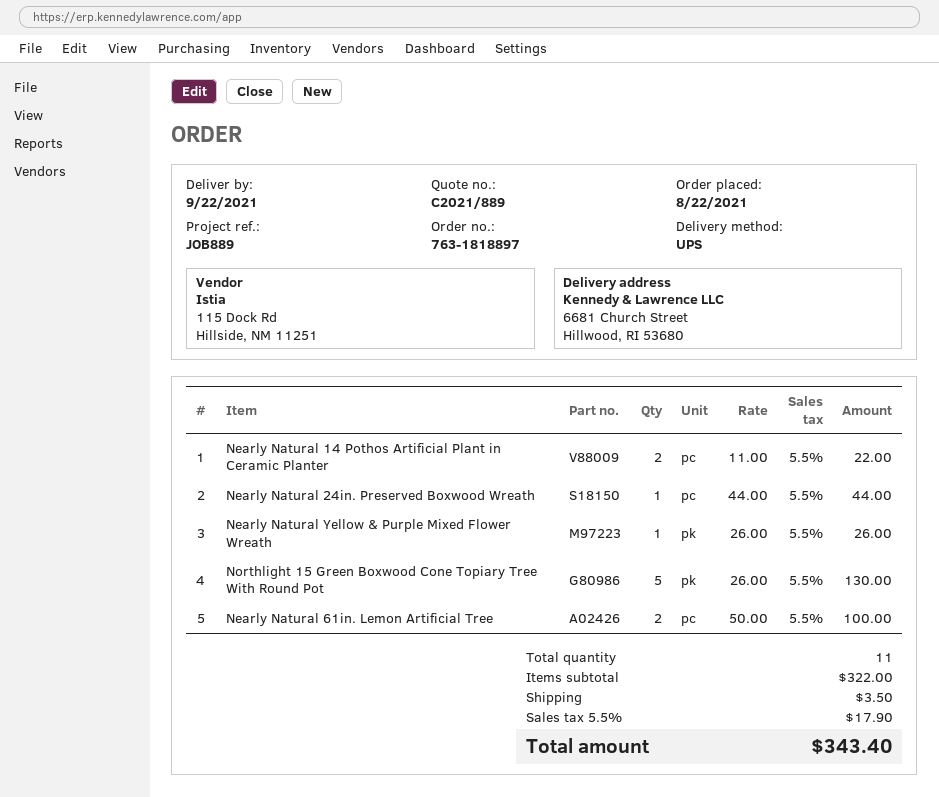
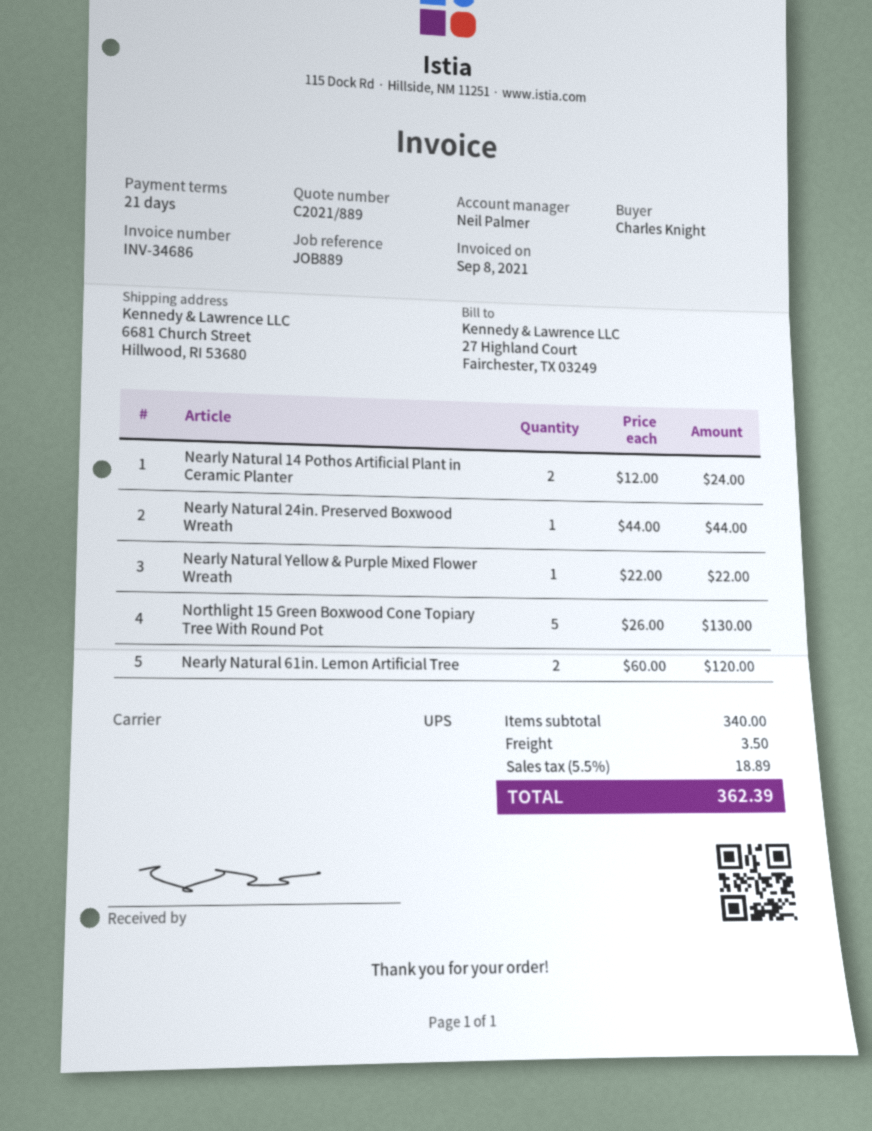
Nearly Natural 14 Pothos Artificial Plant in Ceramic Planter: 2 x 11.00 = 22.00 -> 2 x 12.00 = 24.00
Nearly Natural Yellow & Purple Mixed Flower Wreath: 1 x 26.00 = 26.00 -> 1 x 22.00 = 22.00
Nearly Natural 61in. Lemon Artificial Tree: 2 x 50.00 = 100.00 -> 2 x 60.00 = 120.00
subtotal: 322.00 -> 340.00
tax: 5.5% = 17.90 -> 5.5% = 18.89
total: 343.40 -> 362.39

